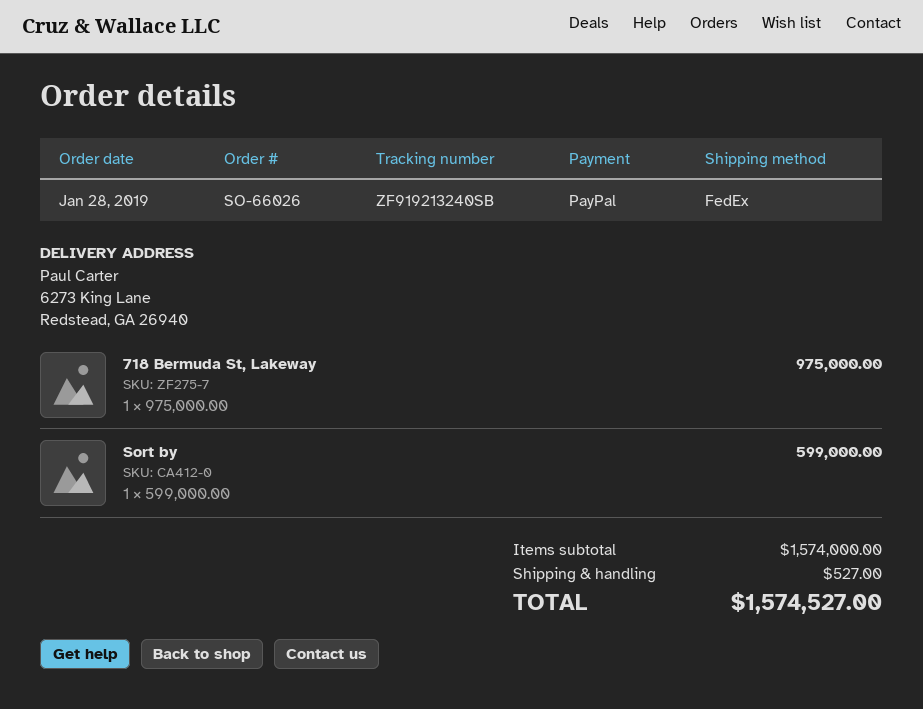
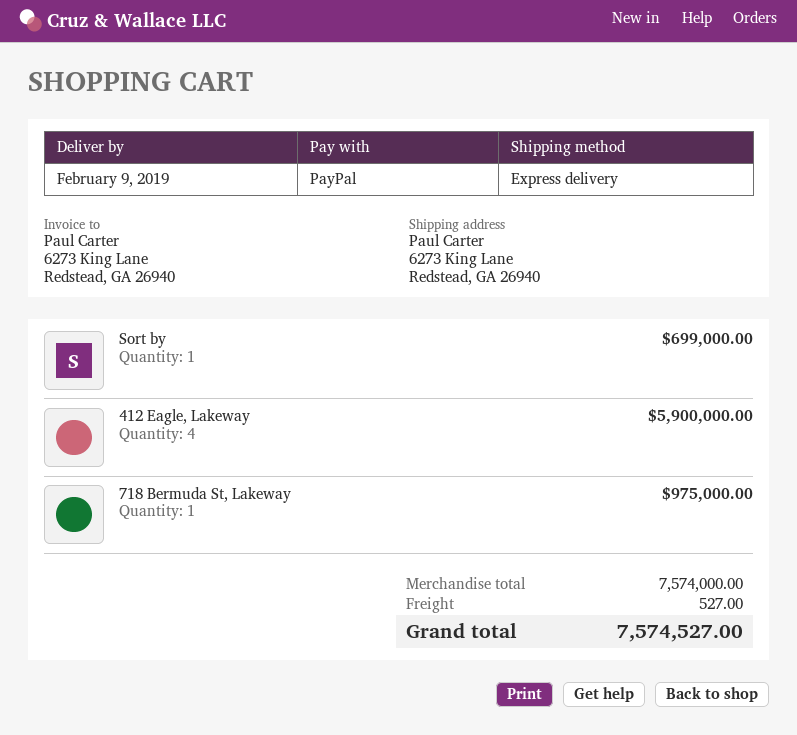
shipping method: FedEx -> express
Sort by: 1 for 599000.00 -> 1 for 699000.00
412 Eagle, Lakeway: none -> 4 for 5900000.00
subtotal: 1574000.00 -> 7574000.00
total: 1574527.00 -> 7574527.00

